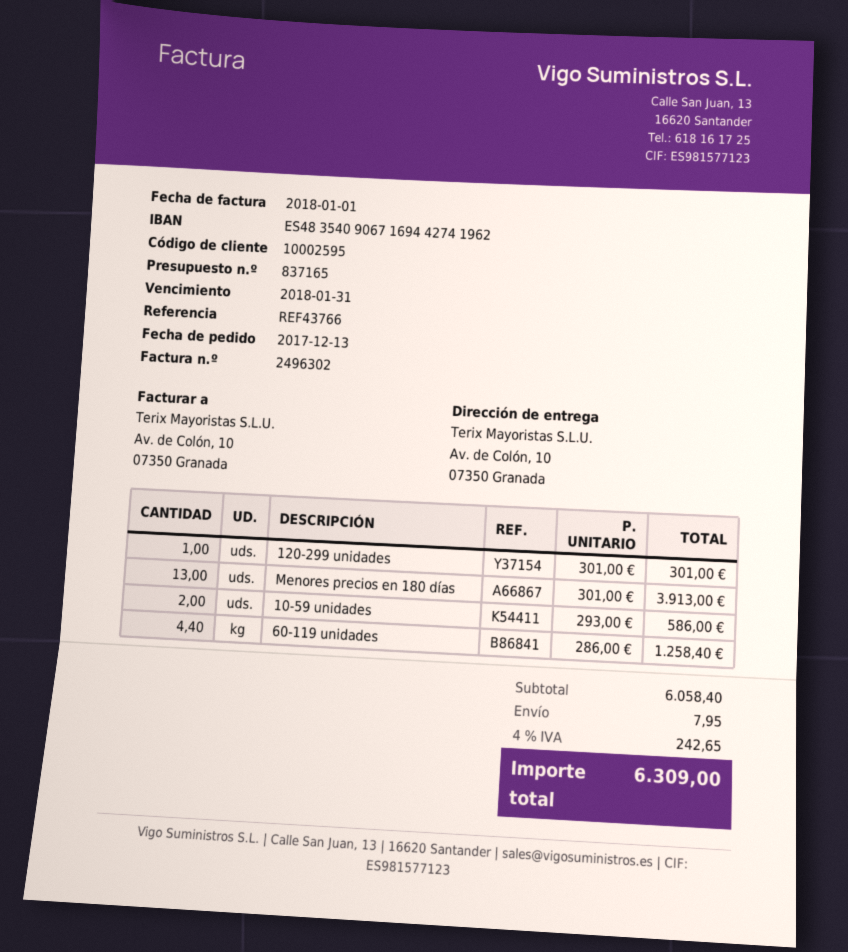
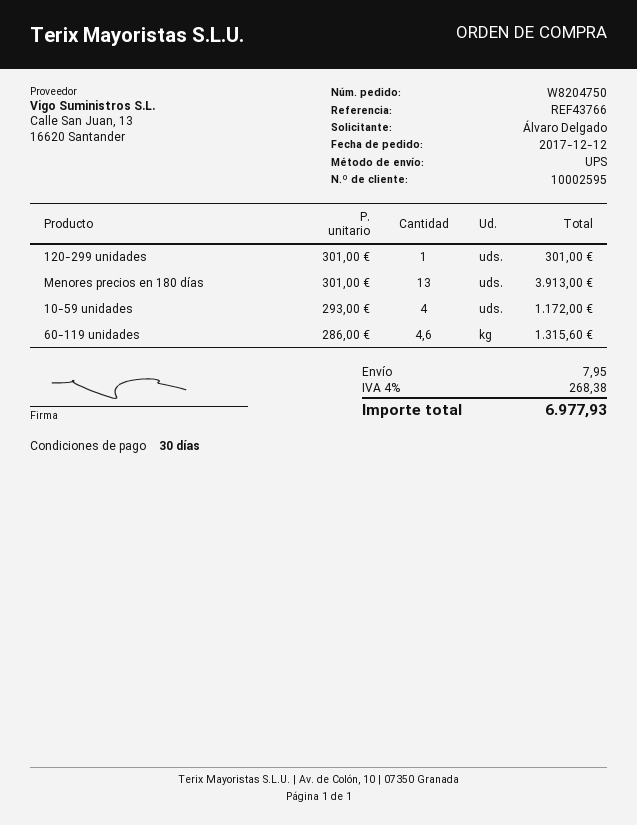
order date: 2017-12-13 -> 2017-12-12
10-59 unidades: 2 x 293.00 = 586.00 -> 4 x 293.00 = 1172.00
60-119 unidades: 4.4 x 286.00 = 1258.40 -> 4.6 x 286.00 = 1315.60
tax: 4% = 242.65 -> 4% = 268.38
total: 6309.00 -> 6977.93

